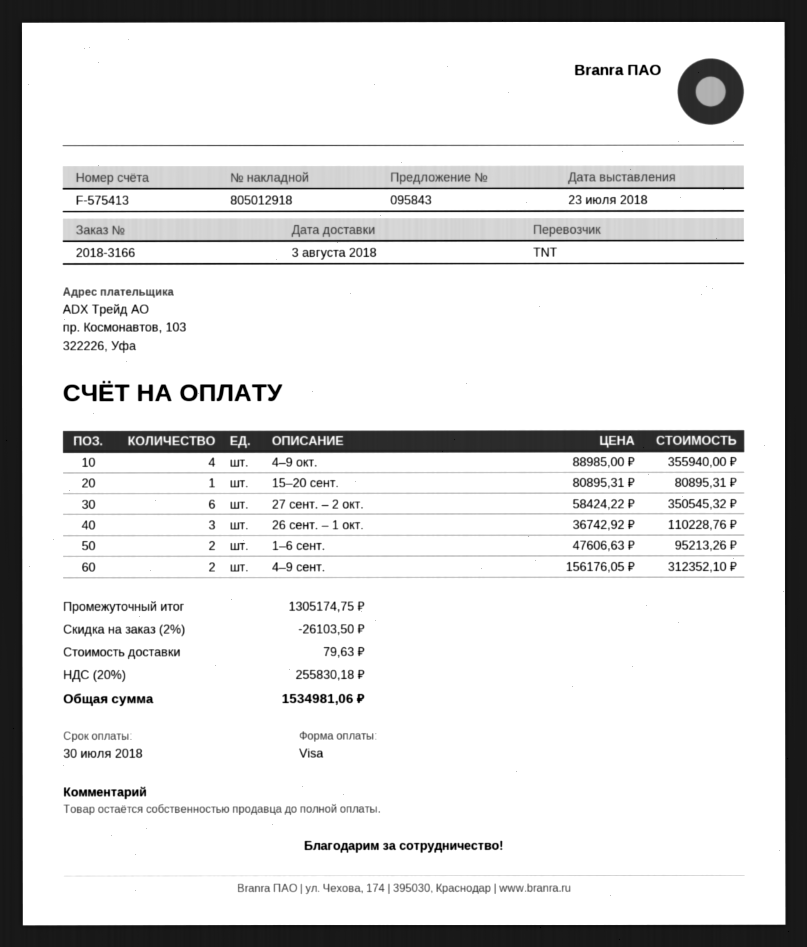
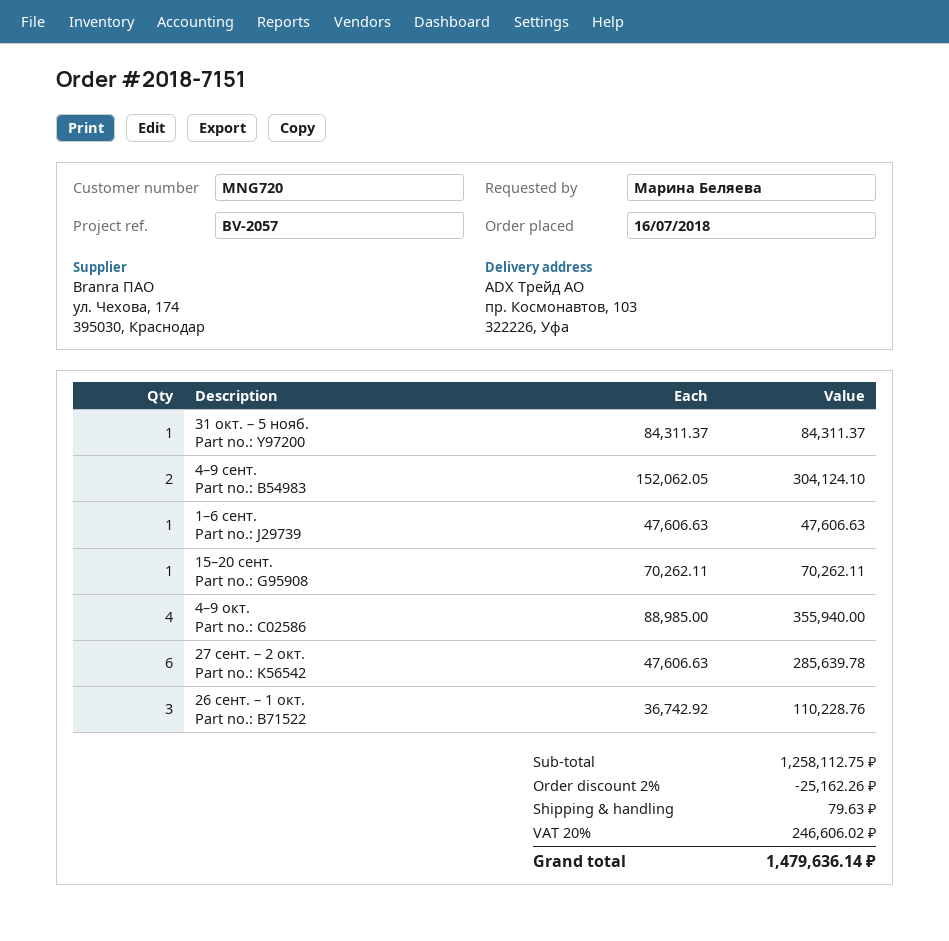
order number: 2018-3166 -> 2018-7151
15–20 сент.: 1 x 80895.31 = 80895.31 -> 1 x 70262.11 = 70262.11
27 сент. – 2 окт.: 6 x 58424.22 = 350545.32 -> 6 x 47606.63 = 285639.78
1–6 сент.: 2 x 47606.63 = 95213.26 -> 1 x 47606.63 = 47606.63
4–9 сент.: 2 x 156176.05 = 312352.10 -> 2 x 152062.05 = 304124.10
31 окт. – 5 нояб.: none -> 1 x 84311.37 = 84311.37
subtotal: 1305174.75 -> 1258112.75
discount: 2% = 26103.50 -> 2% = 25162.26
tax: 20% = 255830.18 -> 20% = 246606.02
total: 1534981.06 -> 1479636.14

